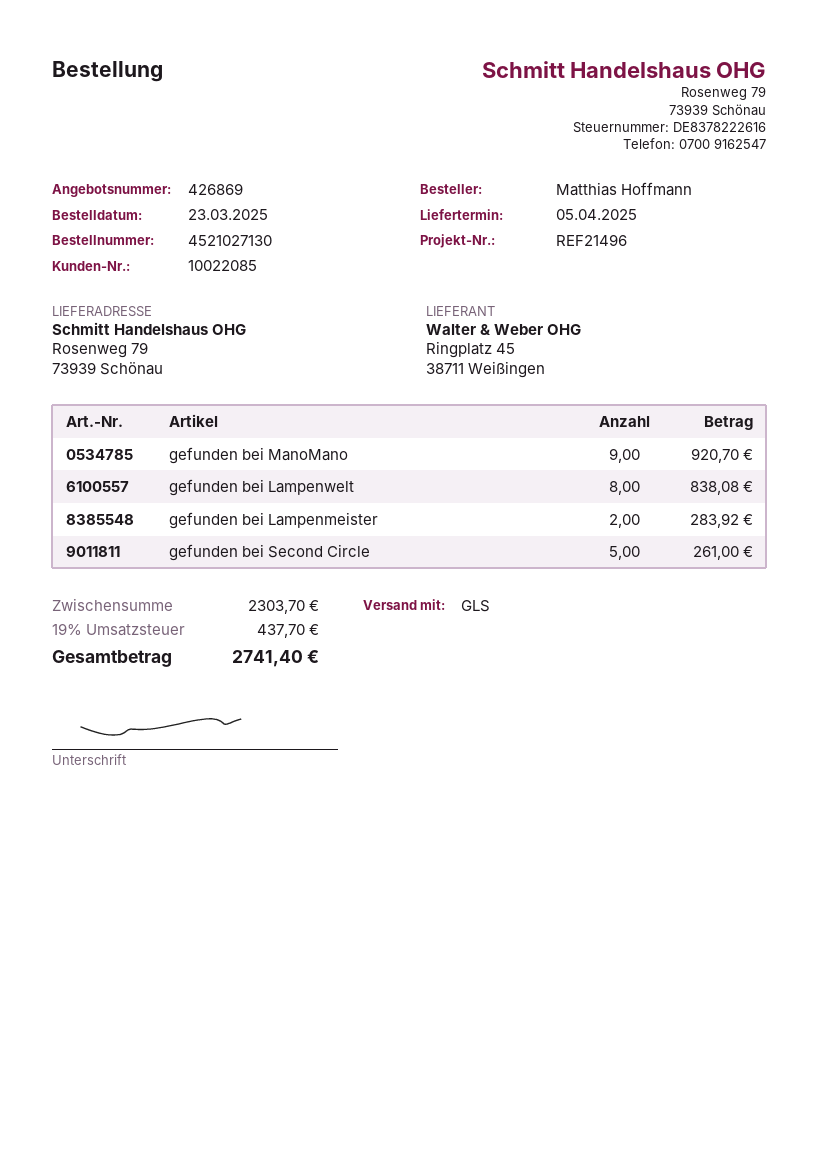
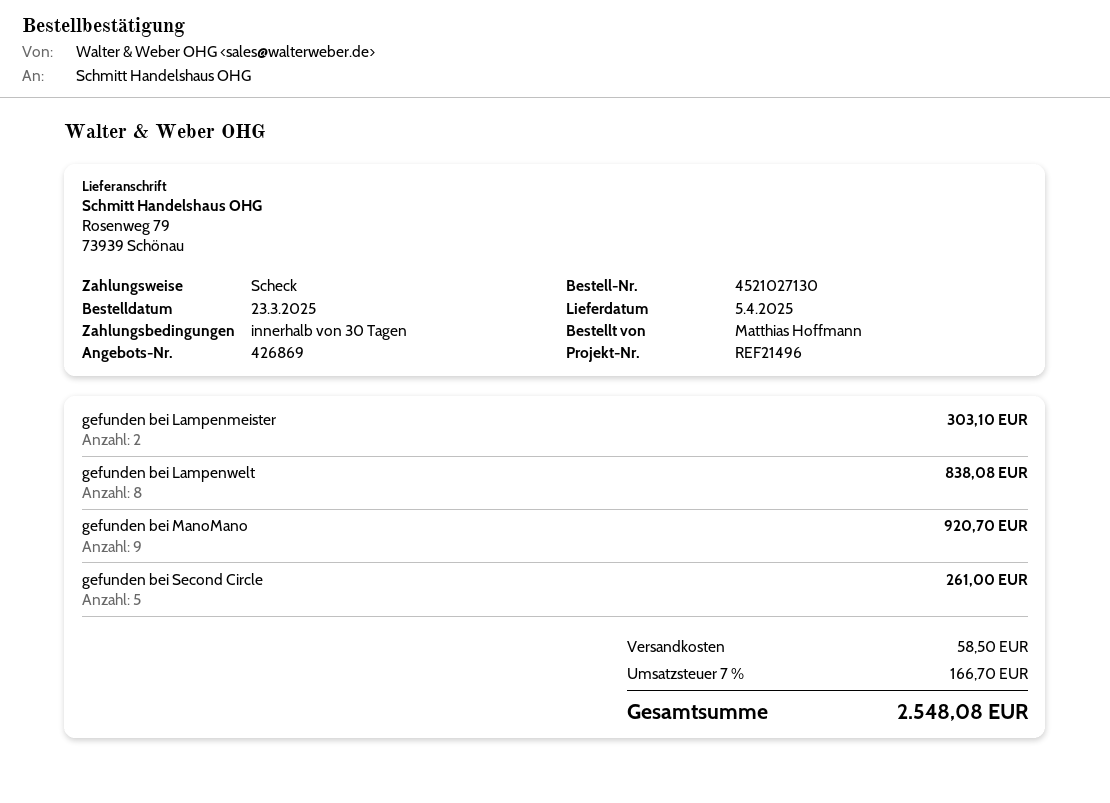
gefunden bei Lampenmeister: 2 for 283.92 -> 2 for 303.10
shipping: none -> 58.50
tax: 19% = 437.70 -> 7% = 166.70
total: 2741.40 -> 2548.08

